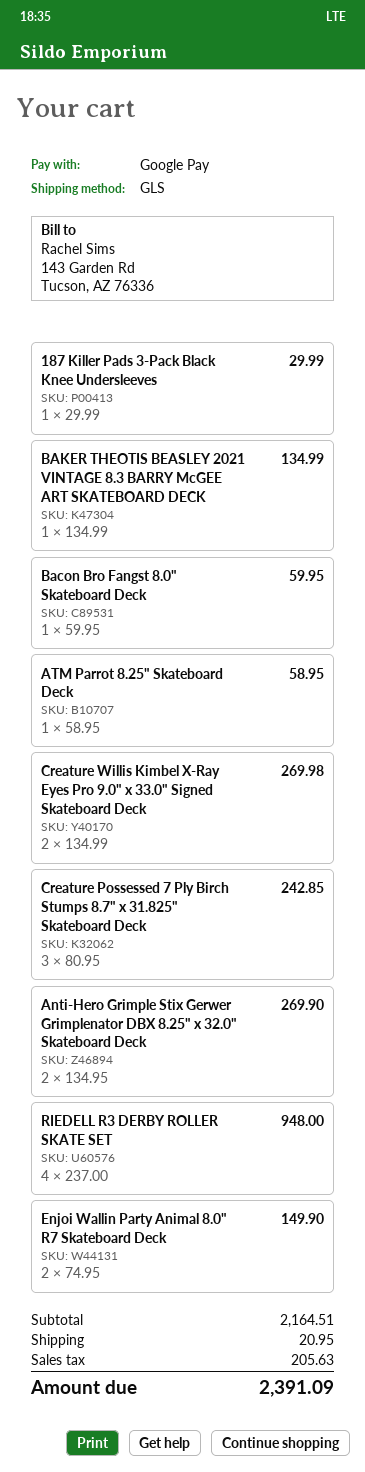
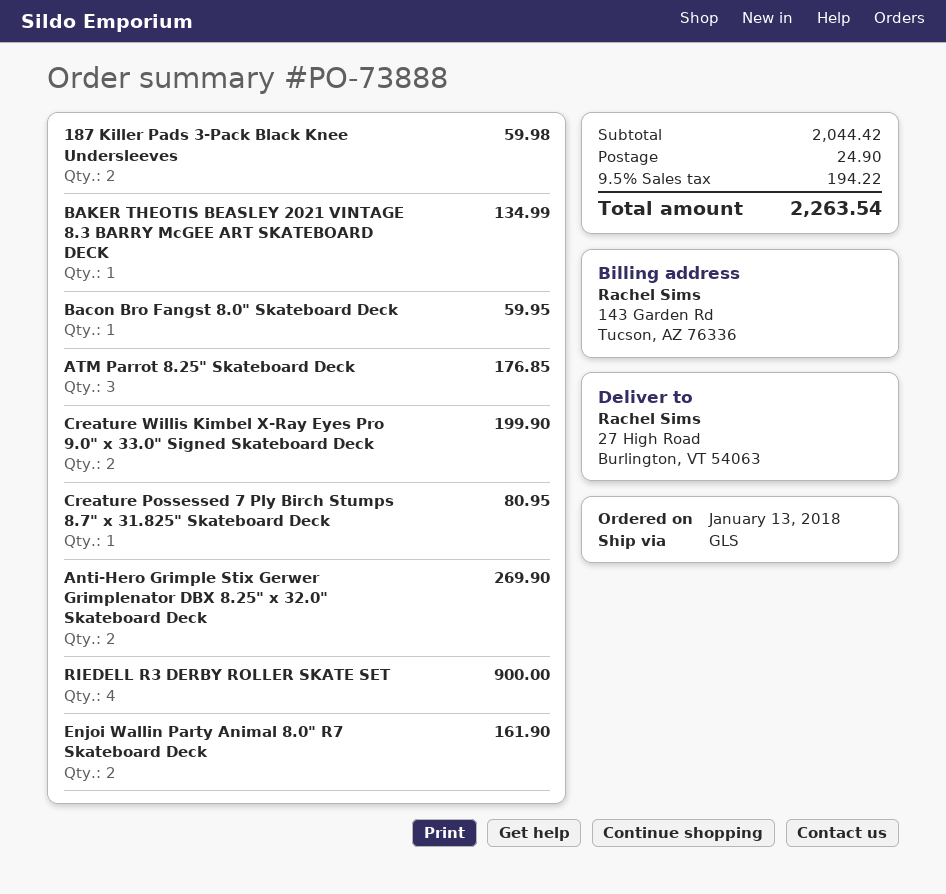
187 Killer Pads 3-Pack Black Knee Undersleeves: 1 for 29.99 -> 2 for 59.98
ATM Parrot 8.25" Skateboard Deck: 1 for 58.95 -> 3 for 176.85
Creature Willis Kimbel X-Ray Eyes Pro 9.0" x 33.0" Signed Skateboard Deck: 2 for 269.98 -> 2 for 199.90
Creature Possessed 7 Ply Birch Stumps 8.7" x 31.825" Skateboard Deck: 3 for 242.85 -> 1 for 80.95
RIEDELL R3 DERBY ROLLER SKATE SET: 4 for 948.00 -> 4 for 900.00
Enjoi Wallin Party Animal 8.0" R7 Skateboard Deck: 2 for 149.90 -> 2 for 161.90
subtotal: 2164.51 -> 2044.42
shipping: 20.95 -> 24.90
tax: 205.63 -> 194.22
total: 2391.09 -> 2263.54

